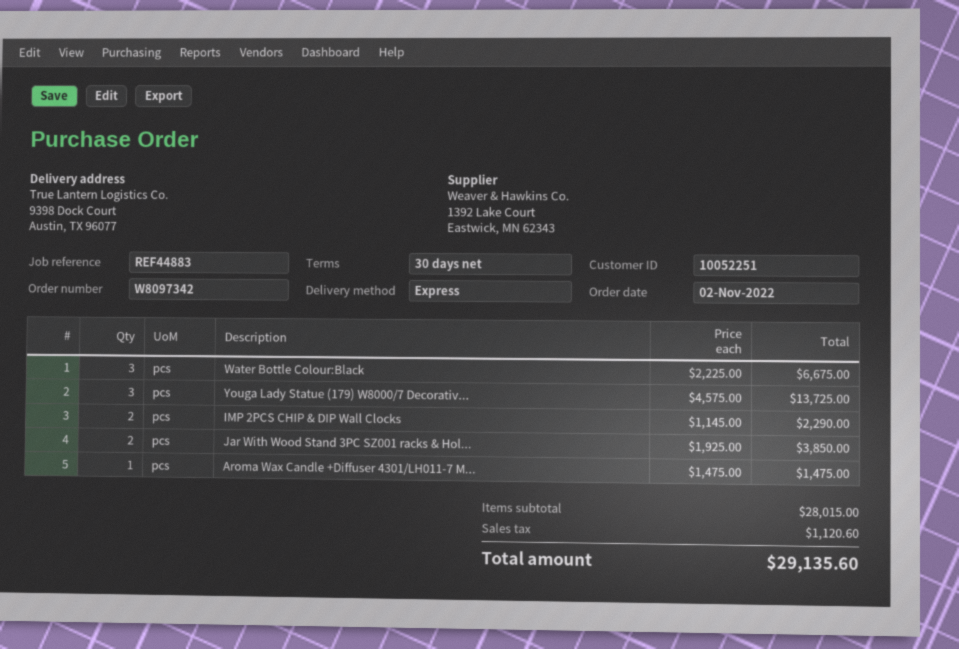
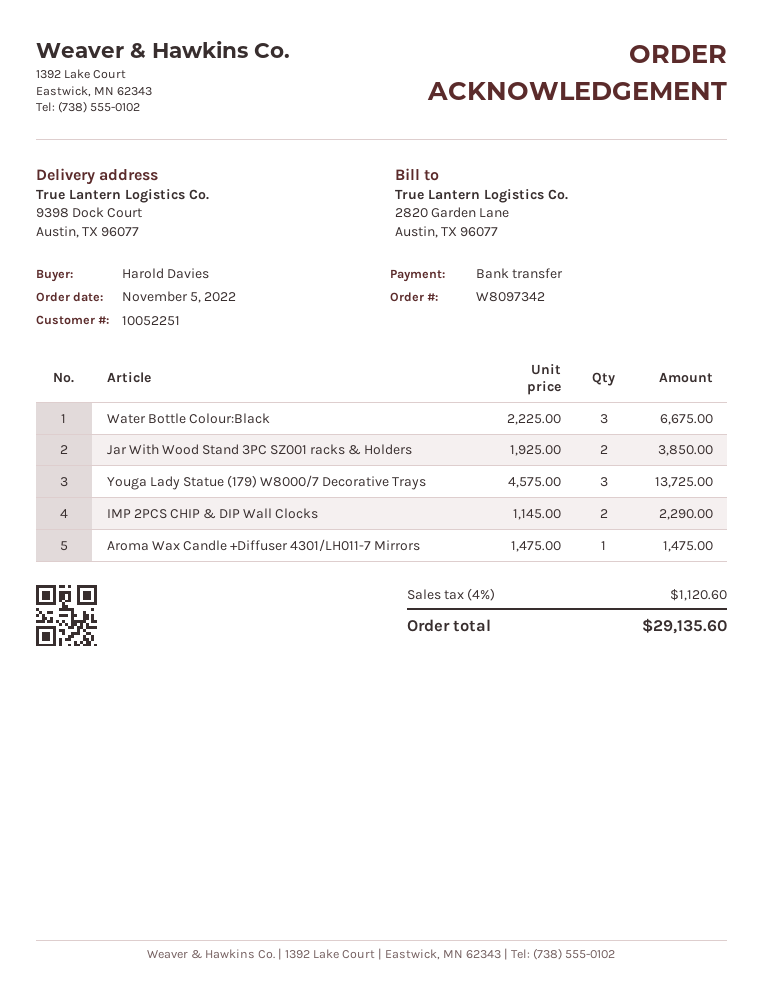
order date: 2022-11-02 -> 2022-11-05

